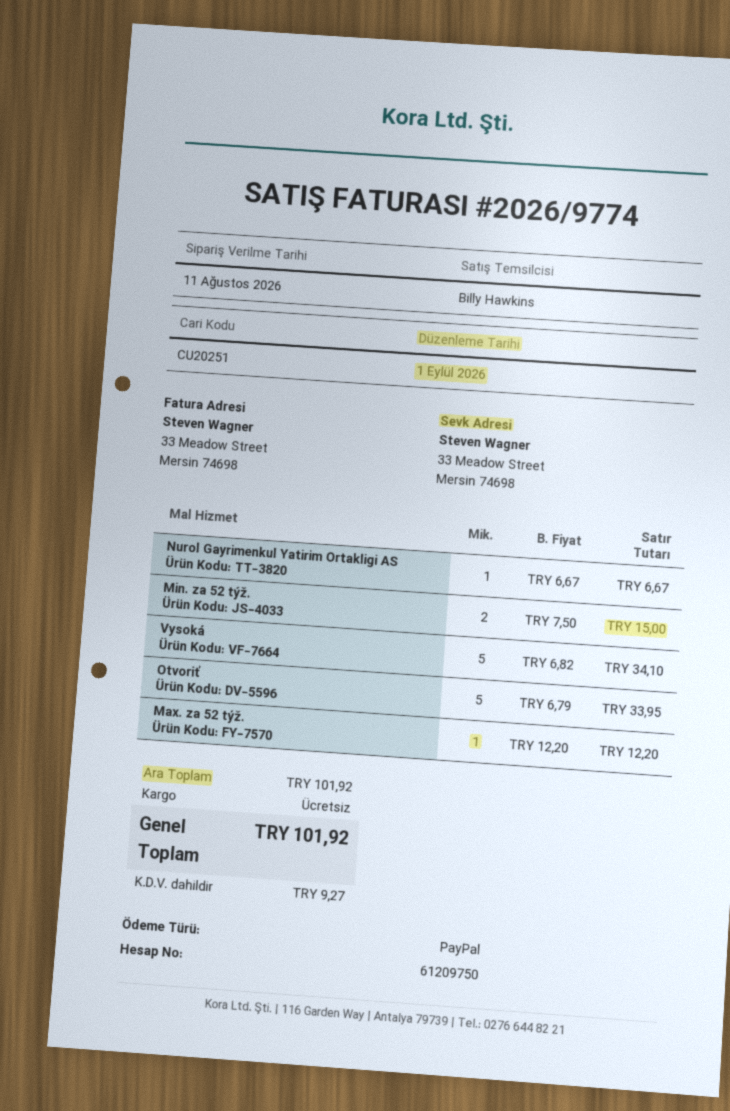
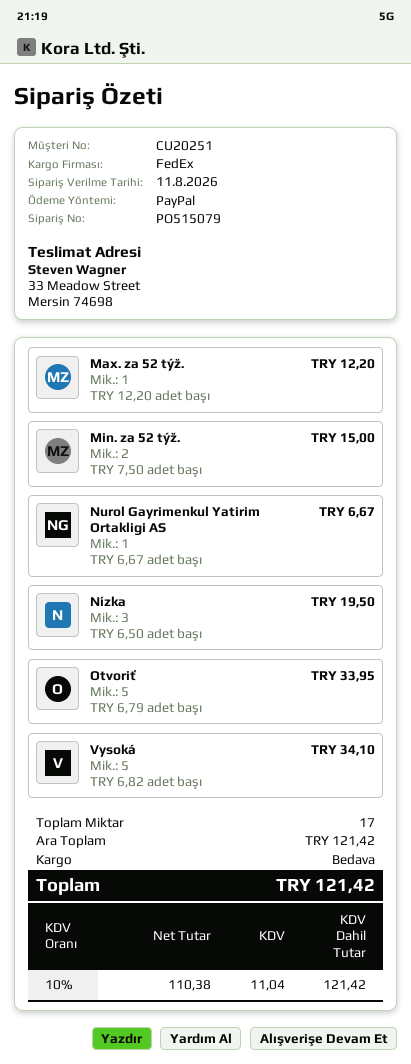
Nízka: none -> 3 x 6.50 = 19.50
subtotal: 101.92 -> 121.42
tax: 9.27 -> 11.04
total: 101.92 -> 121.42

